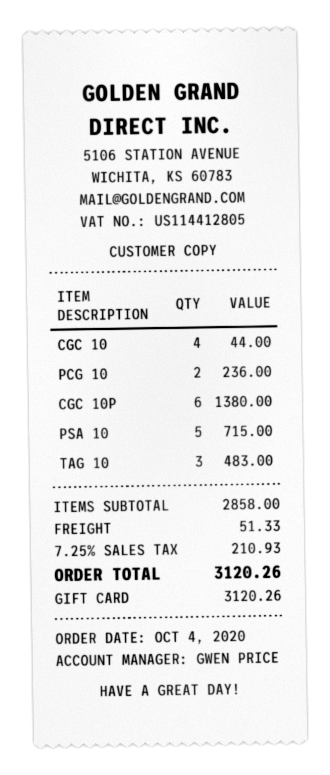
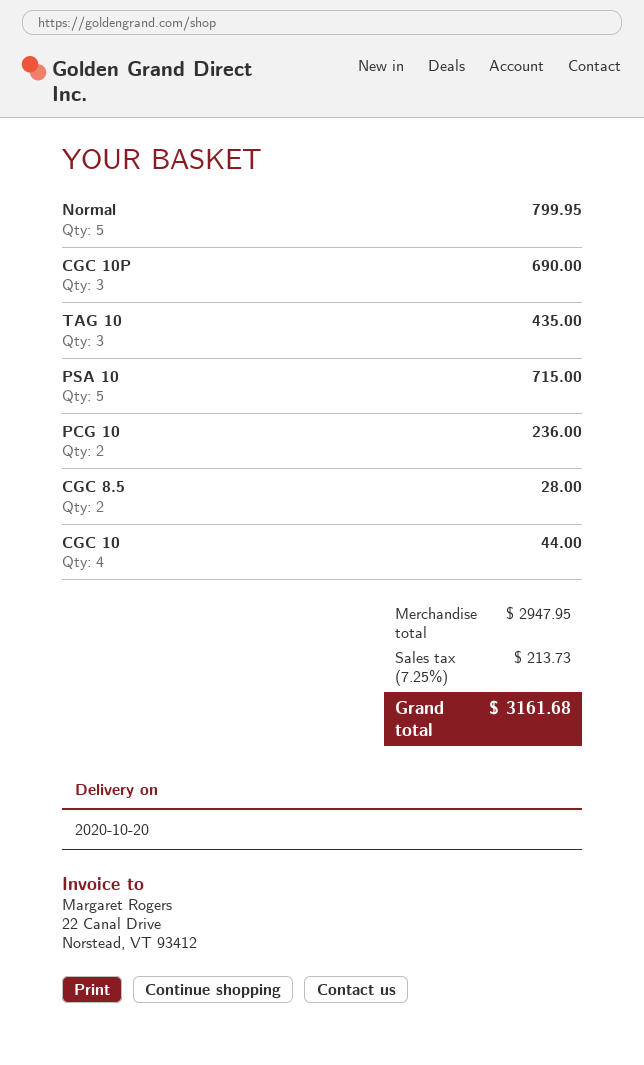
CGC 10P: 6 for 1380.00 -> 3 for 690.00
TAG 10: 3 for 483.00 -> 3 for 435.00
Normal: none -> 5 for 799.95
CGC 8.5: none -> 2 for 28.00
subtotal: 2858.00 -> 2947.95
shipping: 51.33 -> none
tax: 7.25% = 210.93 -> 7.25% = 213.73
total: 3120.26 -> 3161.68

